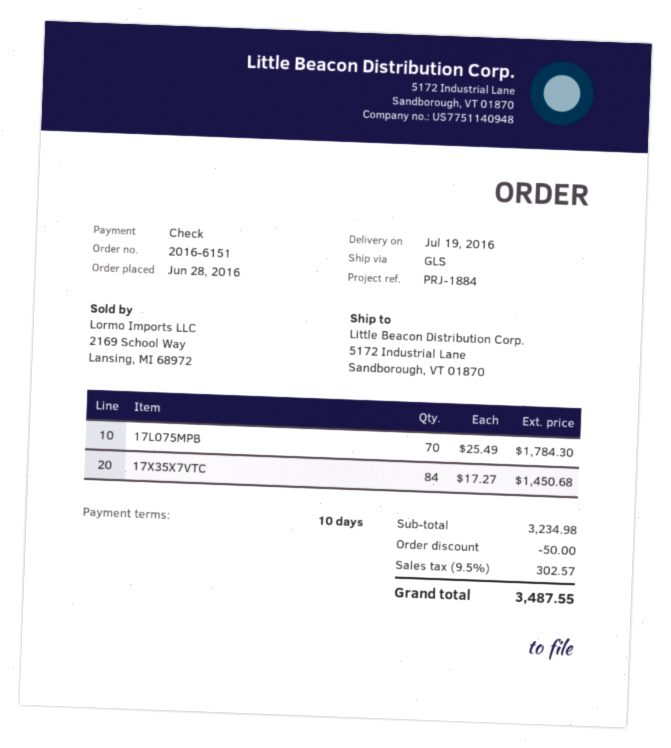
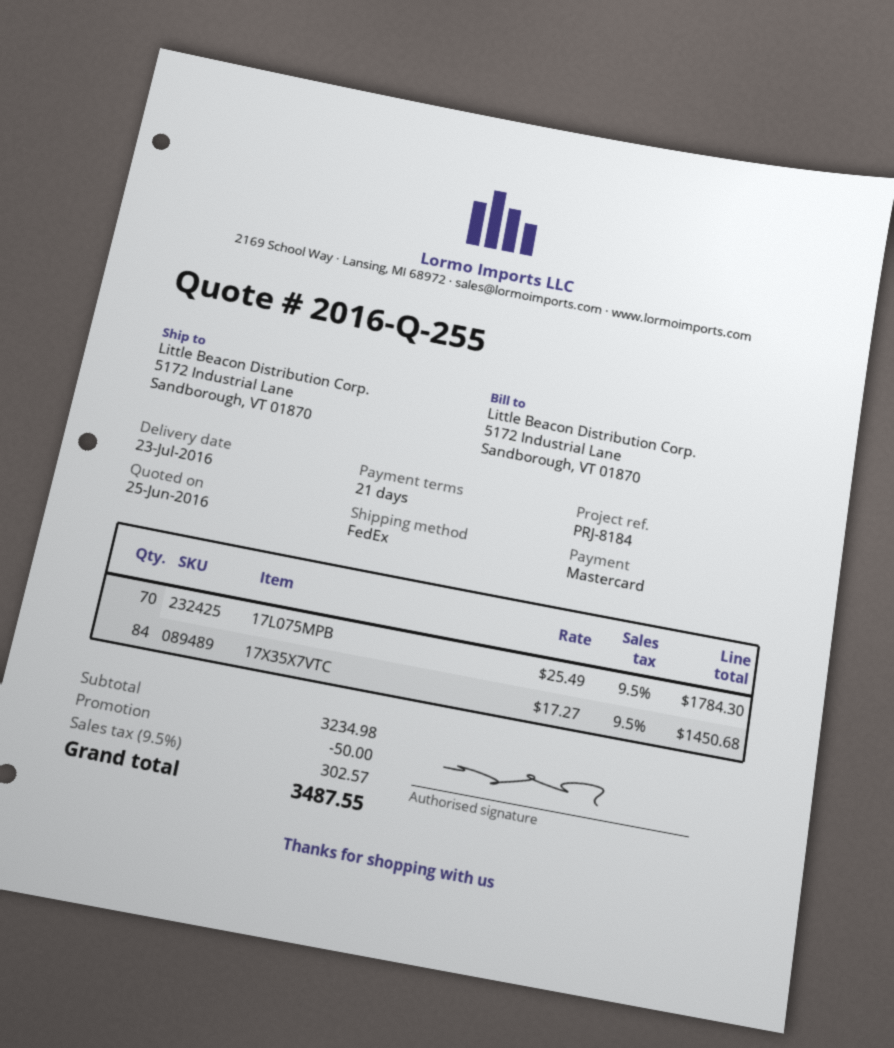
delivery date: 2016-07-19 -> 2016-07-23
payment terms: 10 days -> 21 days
reference: PRJ-1884 -> PRJ-8184
payment method: cheque -> Mastercard
shipping method: GLS -> FedEx

